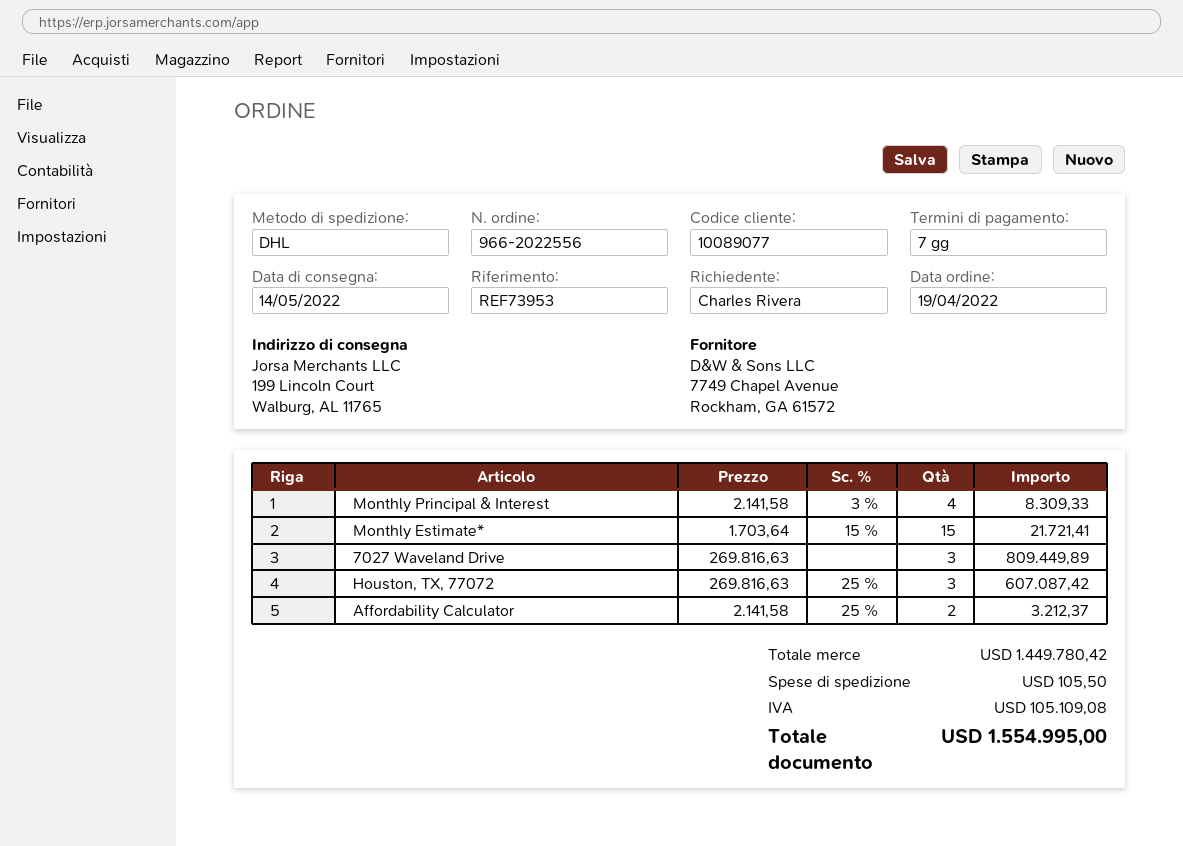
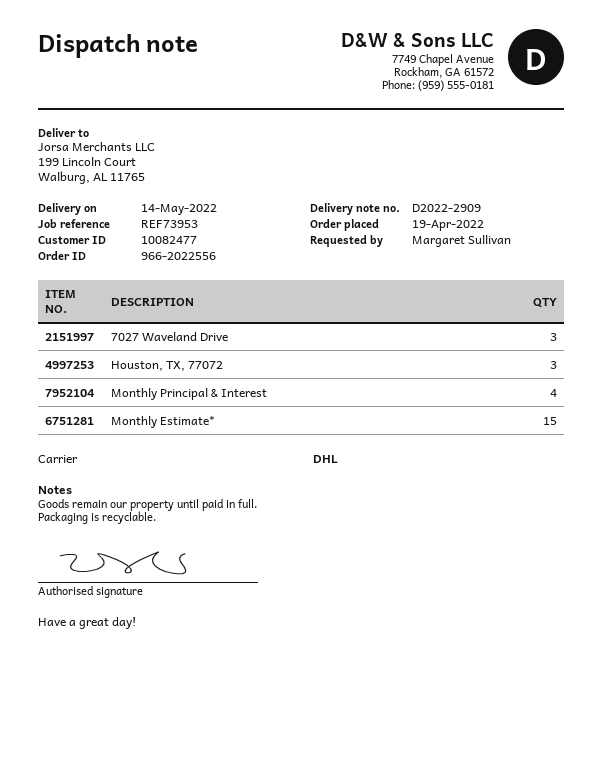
customer number: 10089077 -> 10082477
ordered by: Charles Rivera -> Margaret Sullivan
Affordability Calculator: 2 -> none

